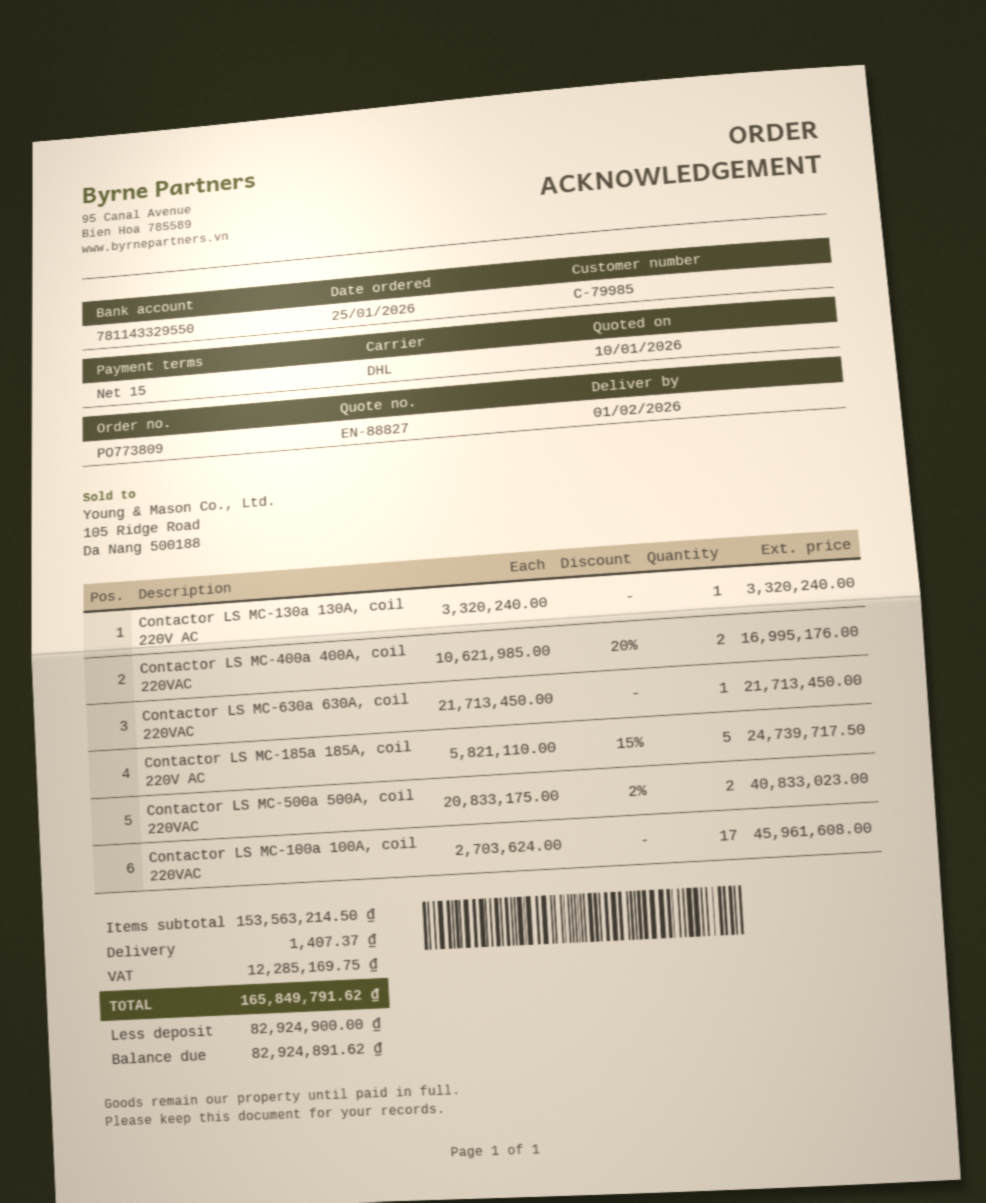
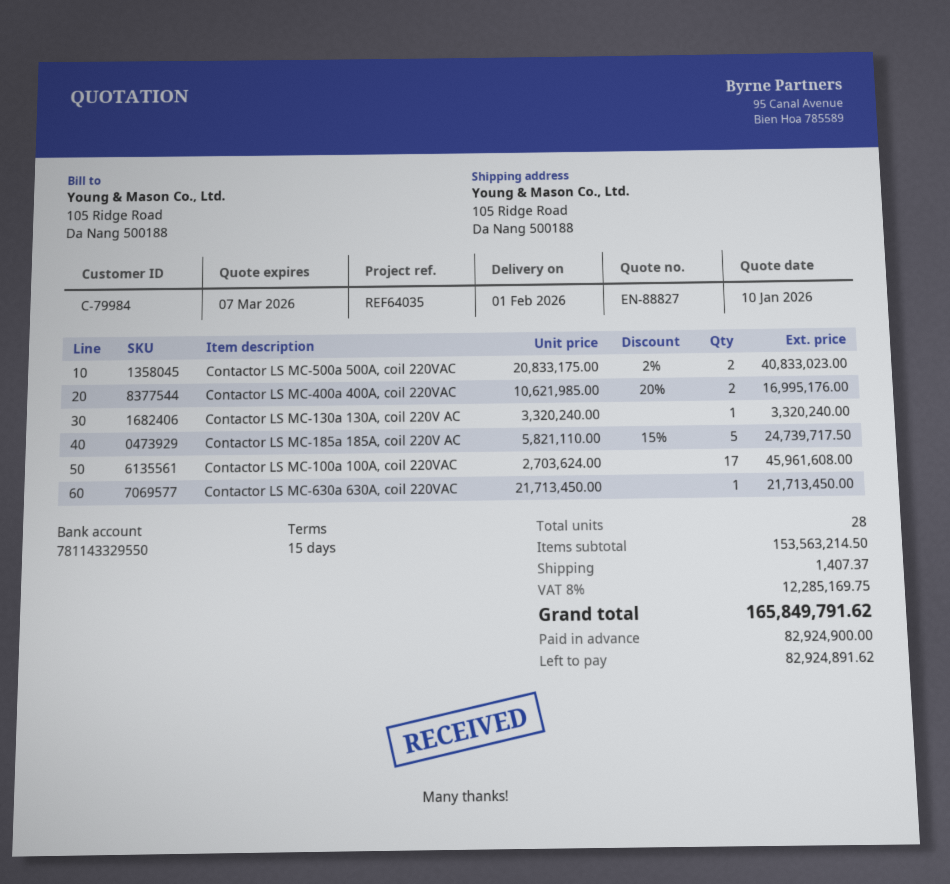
customer number: C-79985 -> C-79984

